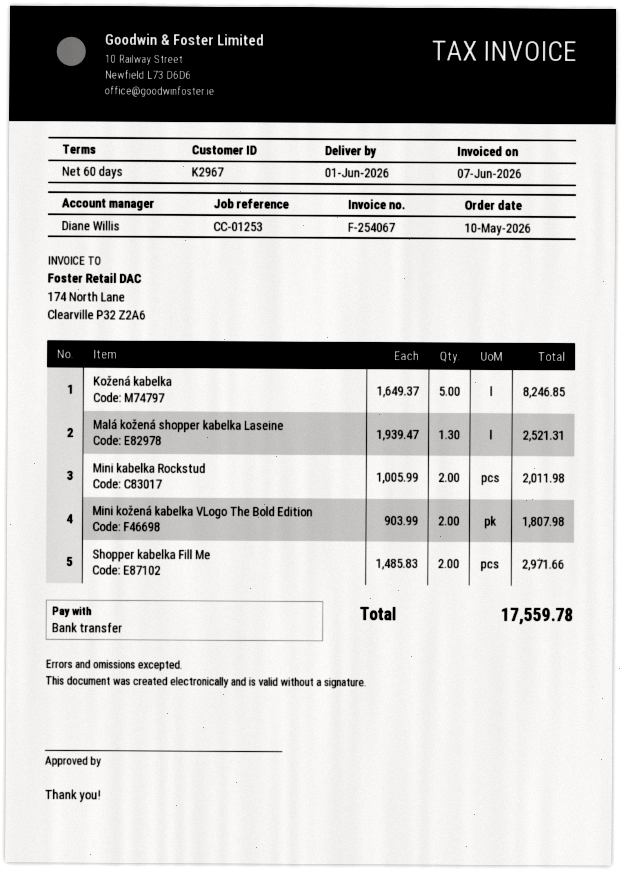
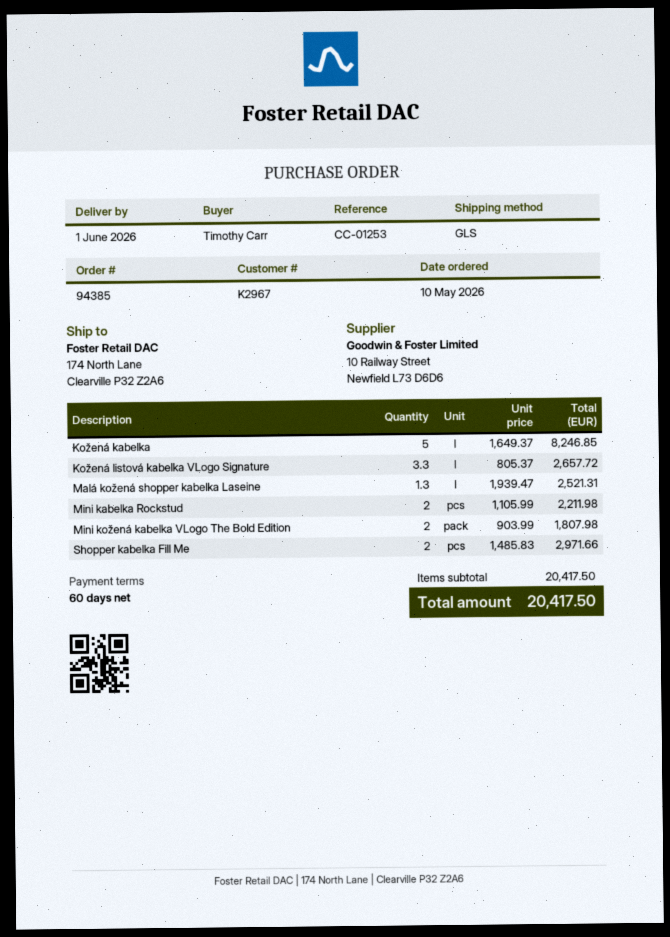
Mini kabelka Rockstud: 2 x 1005.99 = 2011.98 -> 2 x 1105.99 = 2211.98
Kožená listová kabelka VLogo Signature: none -> 3.3 x 805.37 = 2657.72
total: 17559.78 -> 20417.50

